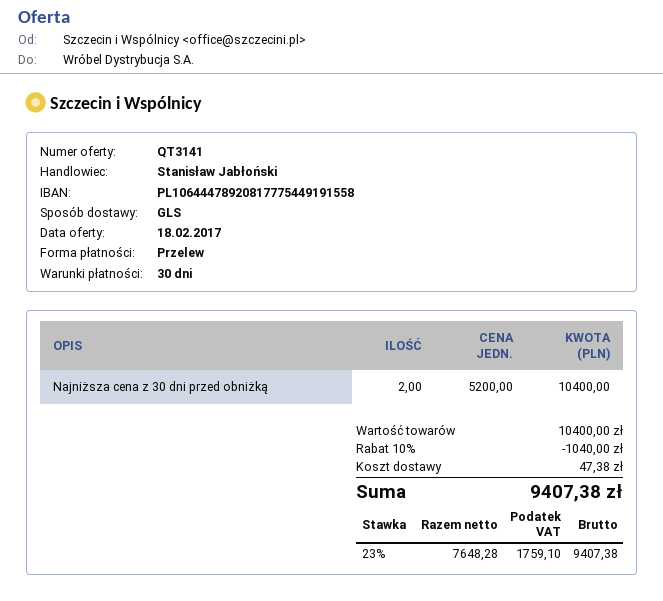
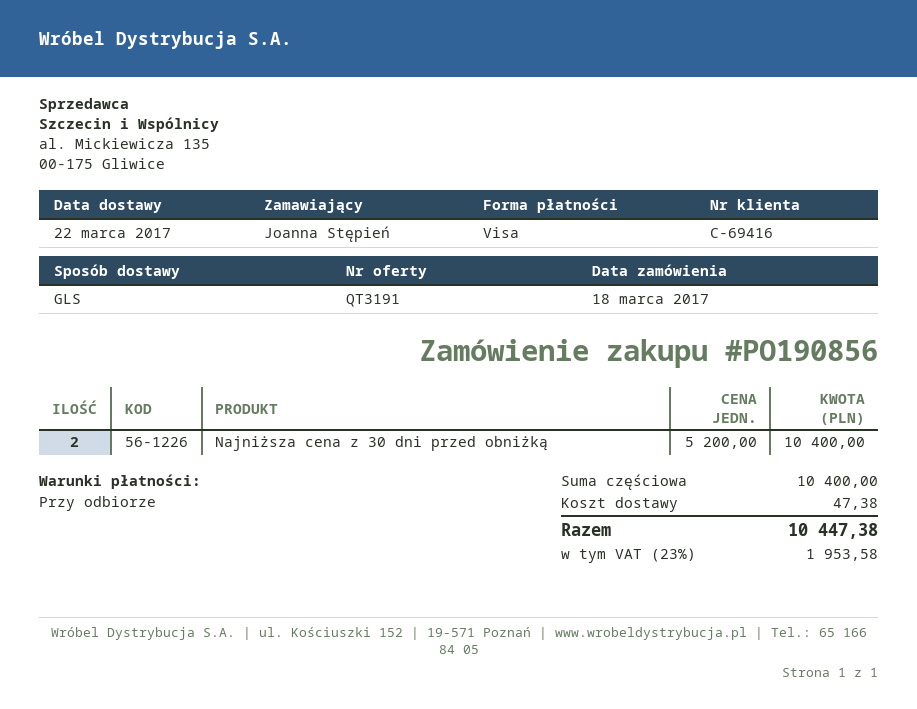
quote number: QT3141 -> QT3191
payment terms: 30 days -> on receipt
payment method: bank transfer -> Visa
discount: 10% = 1040.00 -> none
tax: 23% = 1759.10 -> 23% = 1953.58
total: 9407.38 -> 10447.38

